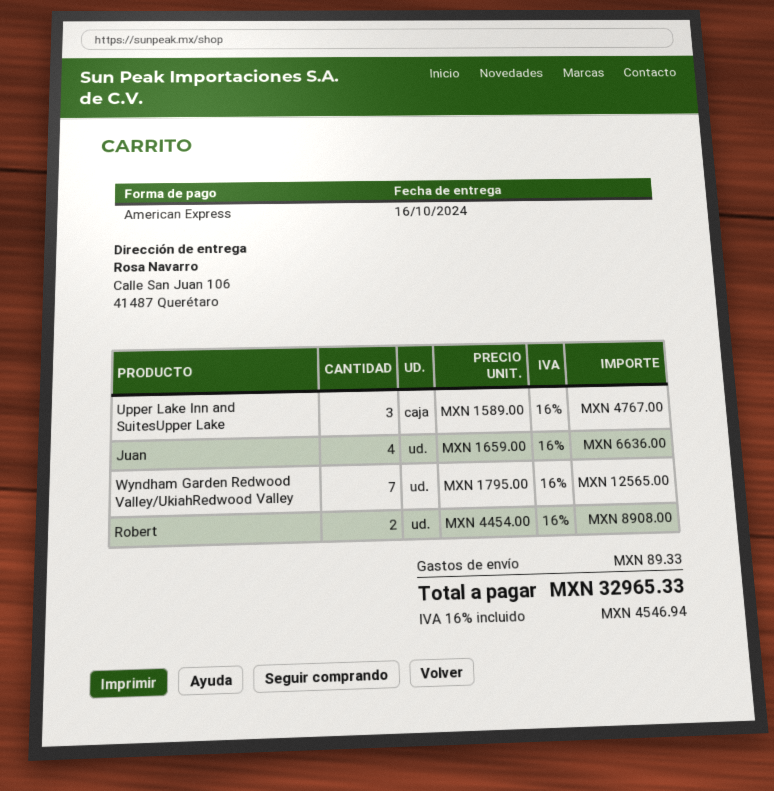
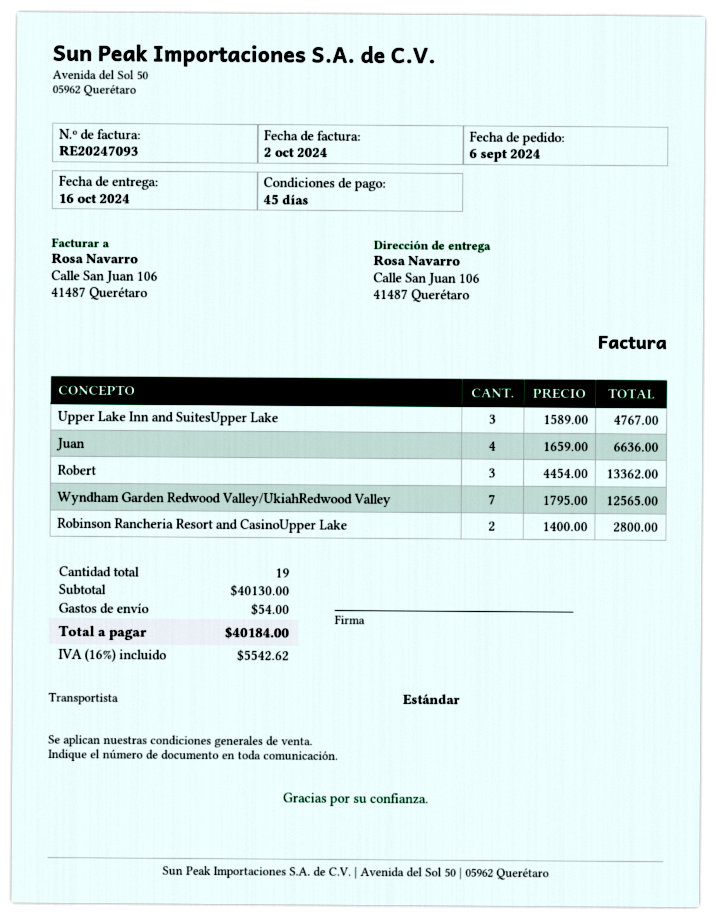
Robert: 2 x 4454.00 = 8908.00 -> 3 x 4454.00 = 13362.00
Robinson Rancheria Resort and CasinoUpper Lake: none -> 2 x 1400.00 = 2800.00
shipping: 89.33 -> 54.00
tax: 16% = 4546.94 -> 16% = 5542.62
total: 32965.33 -> 40184.00

